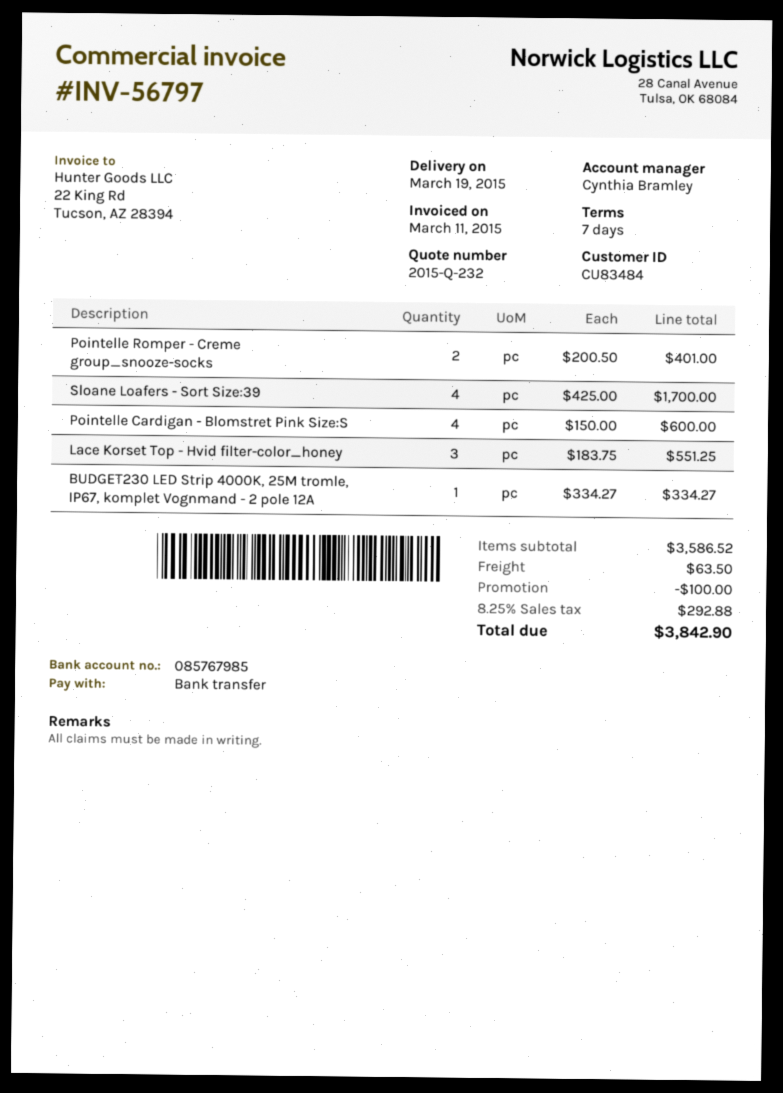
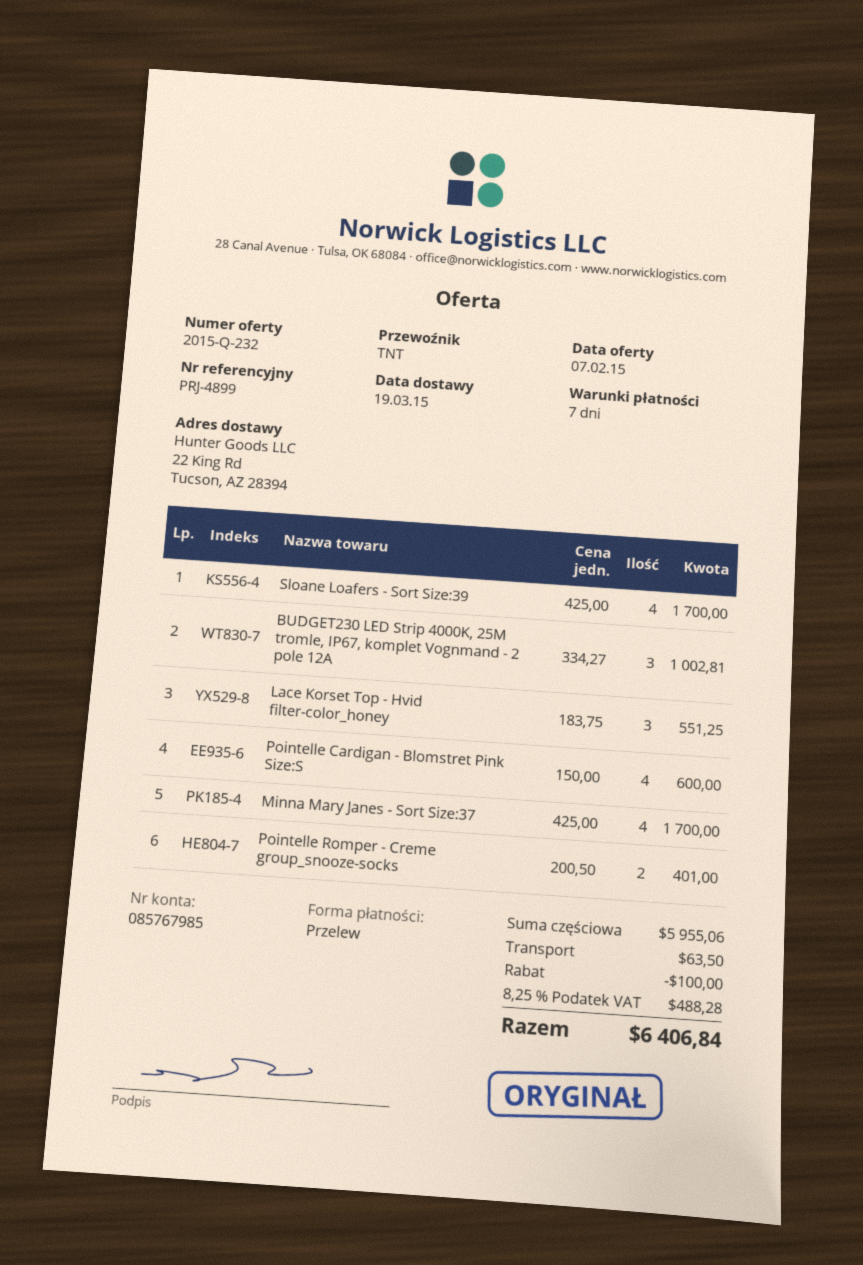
BUDGET230 LED Strip 4000K, 25M tromle, IP67, komplet Vognmand - 2 pole 12A: 1 x 334.27 = 334.27 -> 3 x 334.27 = 1002.81
Minna Mary Janes - Sort Size:37: none -> 4 x 425.00 = 1700.00
subtotal: 3586.52 -> 5955.06
tax: 8.25% = 292.88 -> 8.25% = 488.28
total: 3842.90 -> 6406.84

